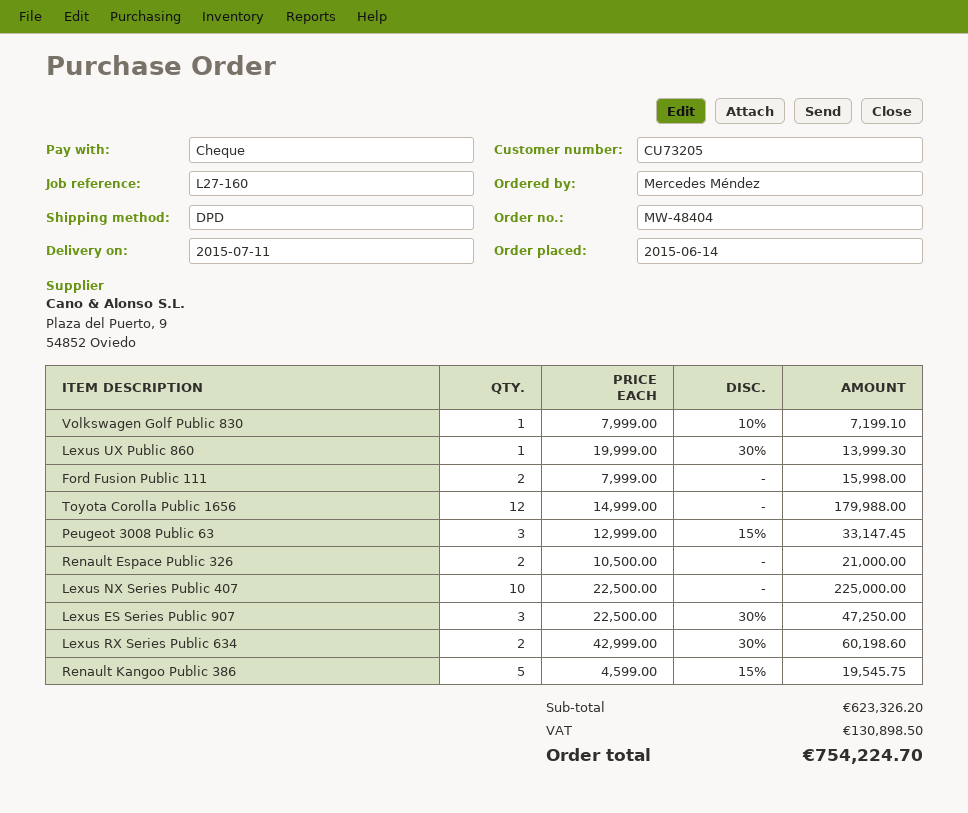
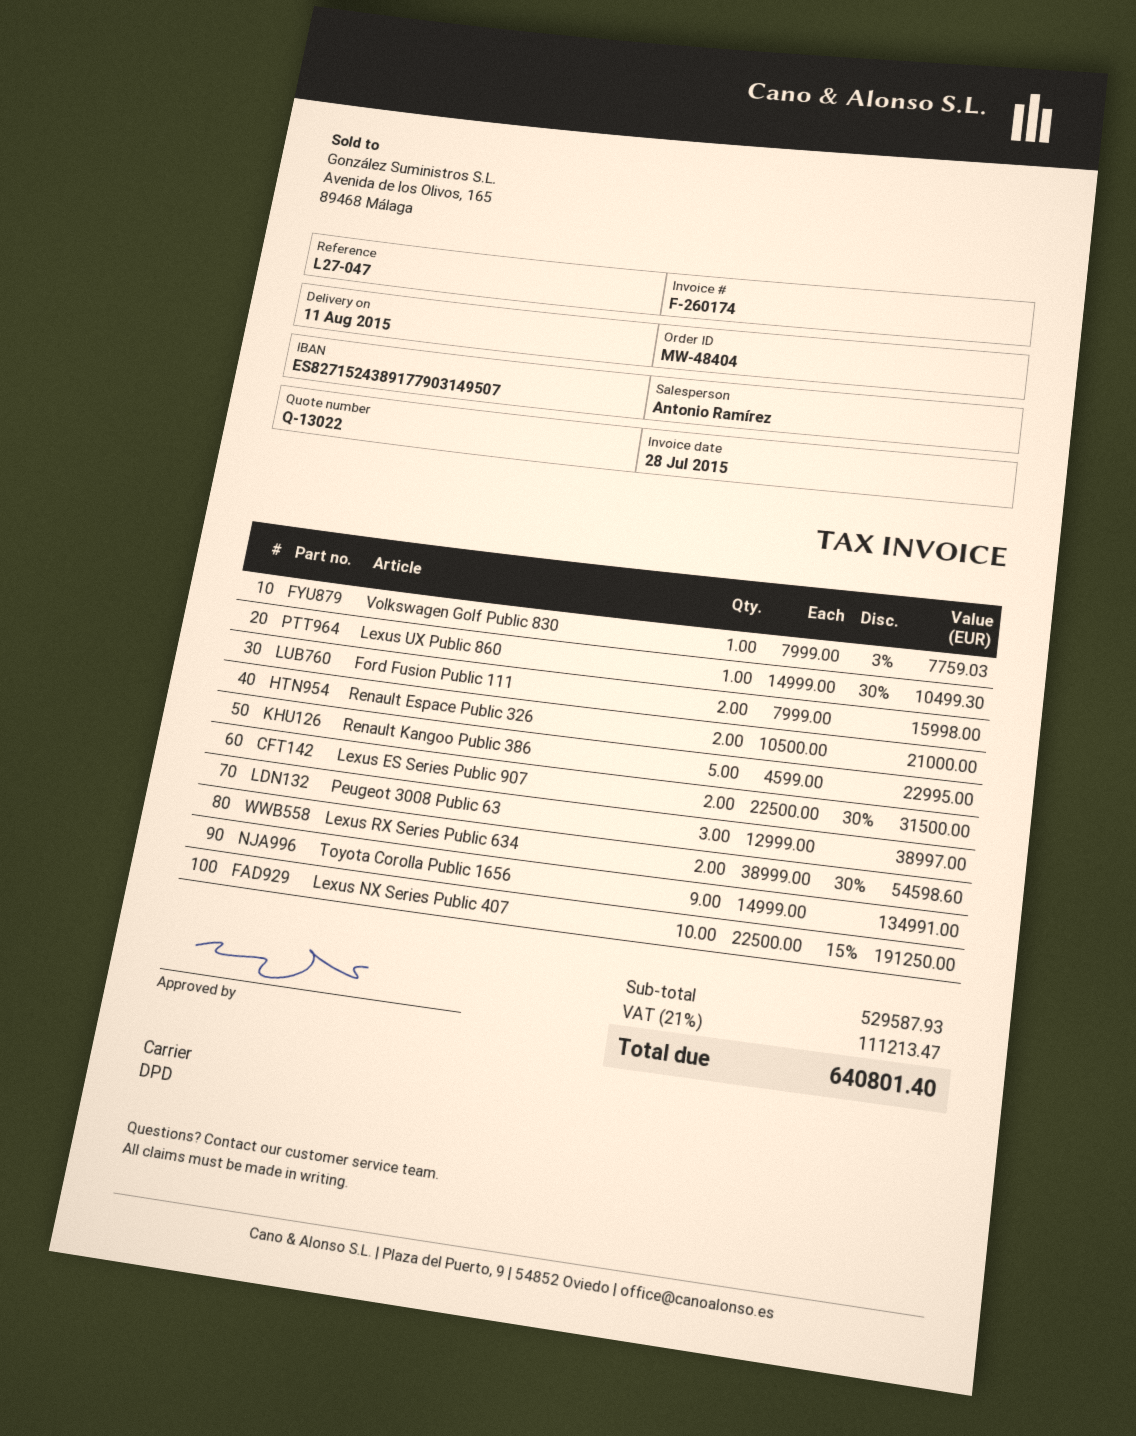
delivery date: 2015-07-11 -> 2015-08-11
reference: L27-160 -> L27-047
Volkswagen Golf Public 830: 1 x 7999.00 - 10% = 7199.10 -> 1 x 7999.00 - 3% = 7759.03
Lexus UX Public 860: 1 x 19999.00 - 30% = 13999.30 -> 1 x 14999.00 - 30% = 10499.30
Toyota Corolla Public 1656: 12 x 14999.00 = 179988.00 -> 9 x 14999.00 = 134991.00
Peugeot 3008 Public 63: 3 x 12999.00 - 15% = 33147.45 -> 3 x 12999.00 = 38997.00
Lexus NX Series Public 407: 10 x 22500.00 = 225000.00 -> 10 x 22500.00 - 15% = 191250.00
Lexus ES Series Public 907: 3 x 22500.00 - 30% = 47250.00 -> 2 x 22500.00 - 30% = 31500.00
Lexus RX Series Public 634: 2 x 42999.00 - 30% = 60198.60 -> 2 x 38999.00 - 30% = 54598.60
Renault Kangoo Public 386: 5 x 4599.00 - 15% = 19545.75 -> 5 x 4599.00 = 22995.00
subtotal: 623326.20 -> 529587.93
tax: 130898.50 -> 111213.47
total: 754224.70 -> 640801.40

